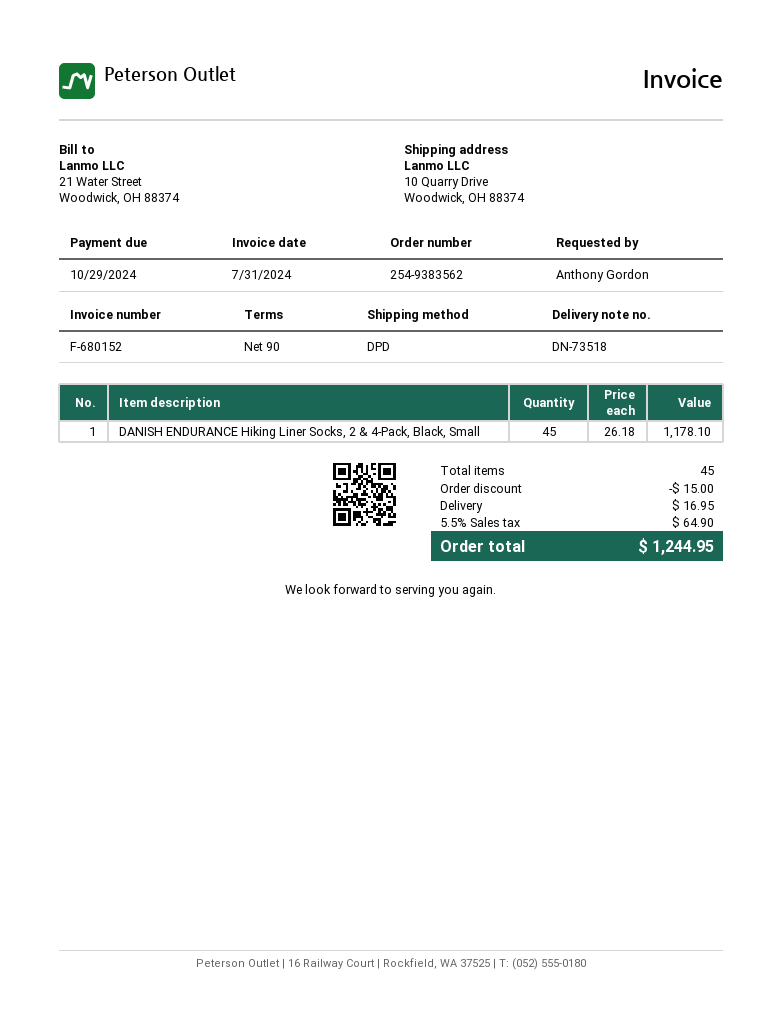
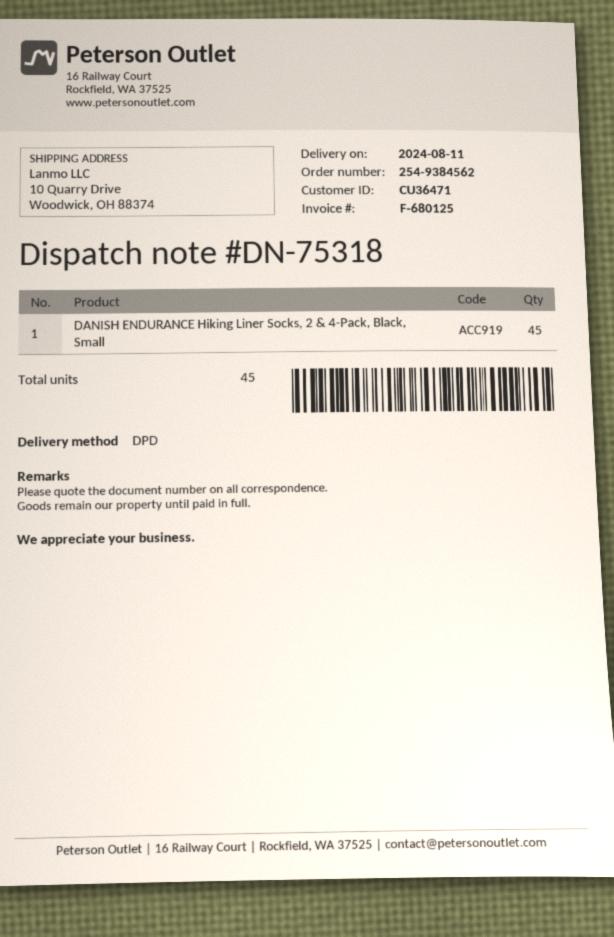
order number: 254-9383562 -> 254-9384562
delivery note number: DN-73518 -> DN-75318
invoice number: F-680152 -> F-680125

